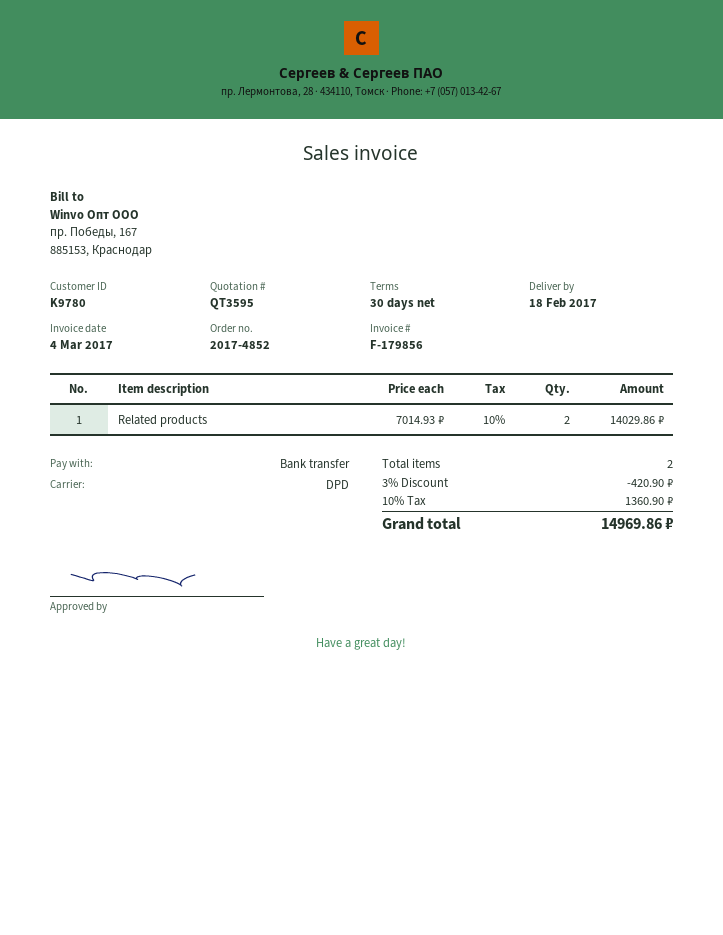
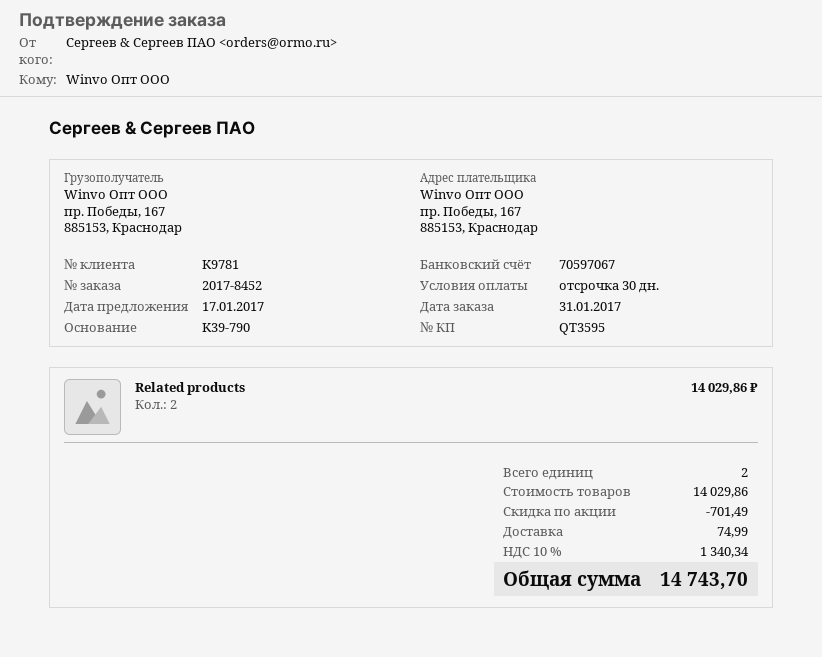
order number: 2017-4852 -> 2017-8452
customer number: K9780 -> K9781
discount: 420.90 -> 701.49
shipping: none -> 74.99
tax: 10% = 1360.90 -> 10% = 1340.34
total: 14969.86 -> 14743.70

